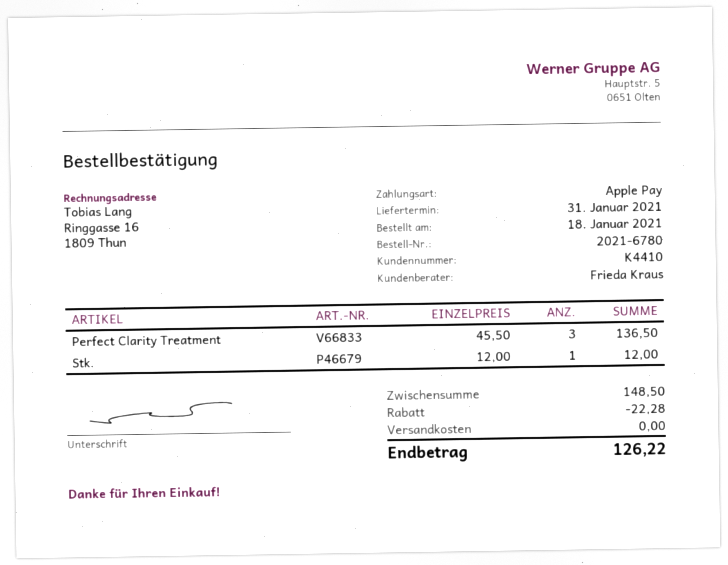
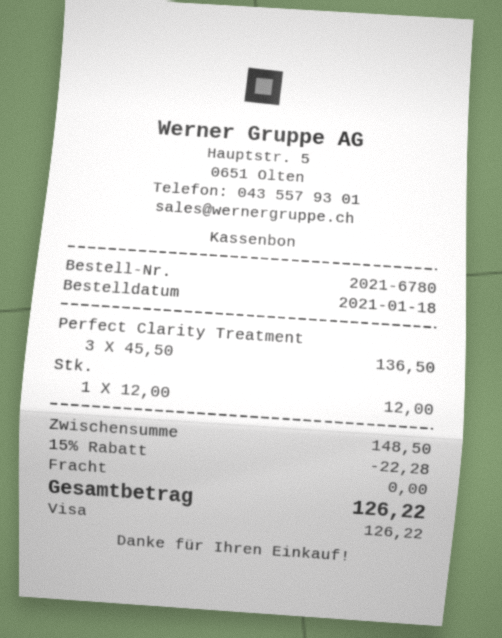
payment method: Apple Pay -> Visa

